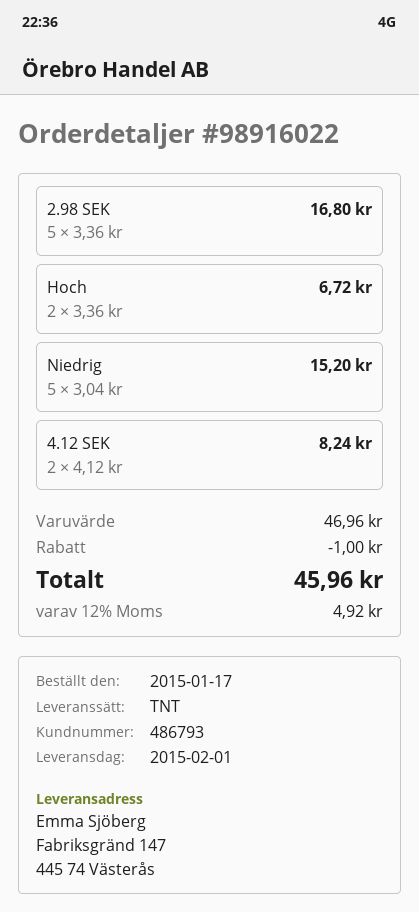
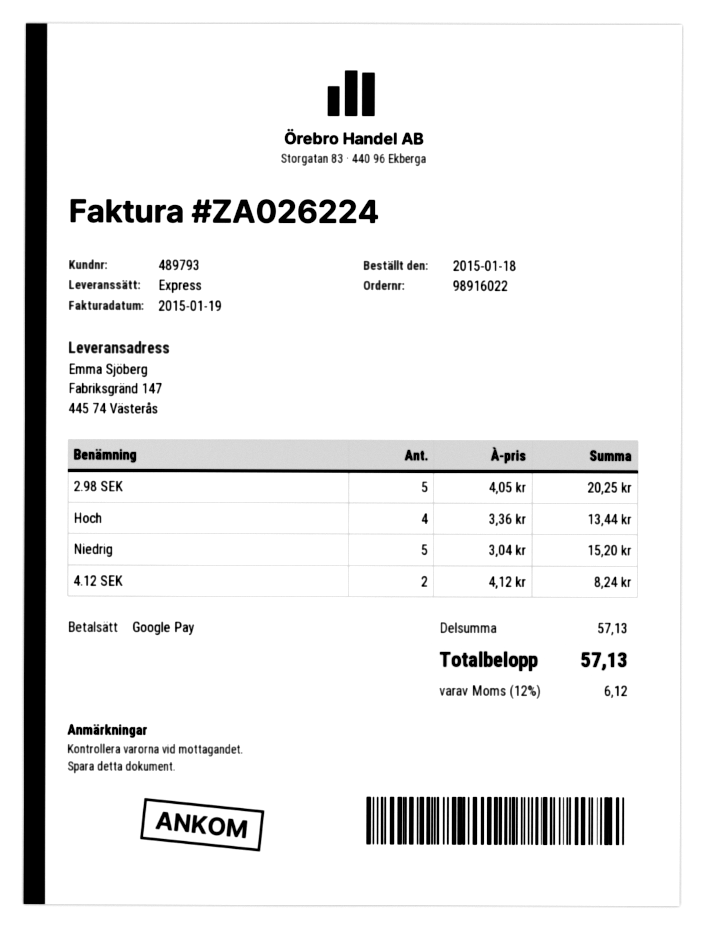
order date: 2015-01-17 -> 2015-01-18
customer number: 486793 -> 489793
shipping method: TNT -> express
2.98 SEK: 5 x 3.36 = 16.80 -> 5 x 4.05 = 20.25
Hoch: 2 x 3.36 = 6.72 -> 4 x 3.36 = 13.44
subtotal: 46.96 -> 57.13
discount: 1.00 -> none
tax: 12% = 4.92 -> 12% = 6.12
total: 45.96 -> 57.13

